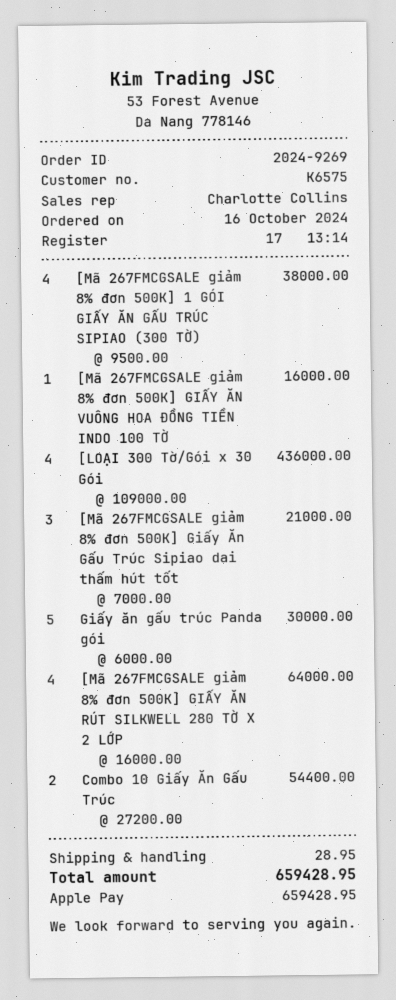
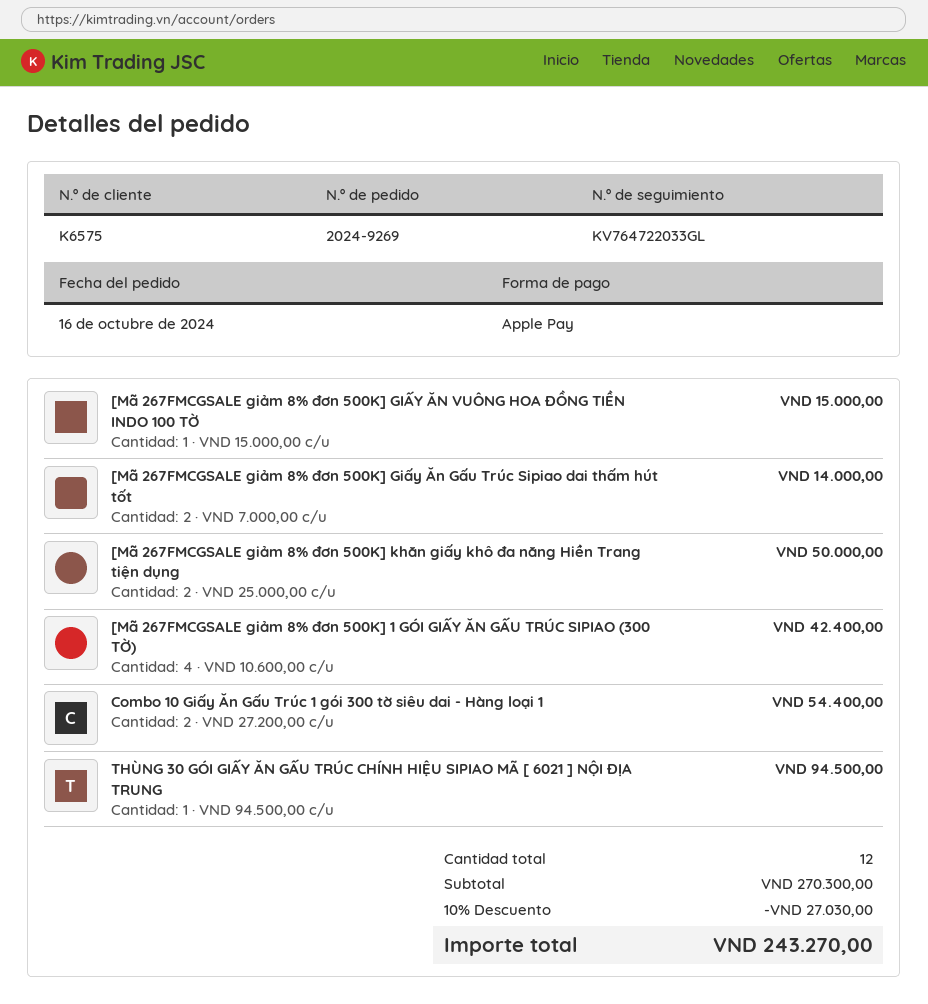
[Mã 267FMCGSALE giảm 8% đơn 500K] 1 GÓI GIẤY ĂN GẤU TRÚC SIPIAO (300 TỜ): 4 x 9500.00 = 38000.00 -> 4 x 10600.00 = 42400.00
[Mã 267FMCGSALE giảm 8% đơn 500K] GIẤY ĂN VUÔNG HOA ĐỒNG TIỀN INDO 100 TỜ: 1 x 16000.00 = 16000.00 -> 1 x 15000.00 = 15000.00
[LOẠI 300 Tờ/Gói x 30 Gói: 4 x 109000.00 = 436000.00 -> none
[Mã 267FMCGSALE giảm 8% đơn 500K] Giấy Ăn Gấu Trúc Sipiao dai thấm hút tốt: 3 x 7000.00 = 21000.00 -> 2 x 7000.00 = 14000.00
Giấy ăn gấu trúc Panda gói: 5 x 6000.00 = 30000.00 -> none
[Mã 267FMCGSALE giảm 8% đơn 500K] GIẤY ĂN RÚT SILKWELL 280 TỜ X 2 LỚP: 4 x 16000.00 = 64000.00 -> none
[Mã 267FMCGSALE giảm 8% đơn 500K] khăn giấy khô đa năng Hiền Trang tiện dụng: none -> 2 x 25000.00 = 50000.00
THÙNG 30 GÓI GIẤY ĂN GẤU TRÚC CHÍNH HIỆU SIPIAO MÃ [ 6021 ] NỘI ĐỊA TRUNG: none -> 1 x 94500.00 = 94500.00
discount: none -> 10% = 27030.00
shipping: 28.95 -> none
total: 659428.95 -> 243270.00

